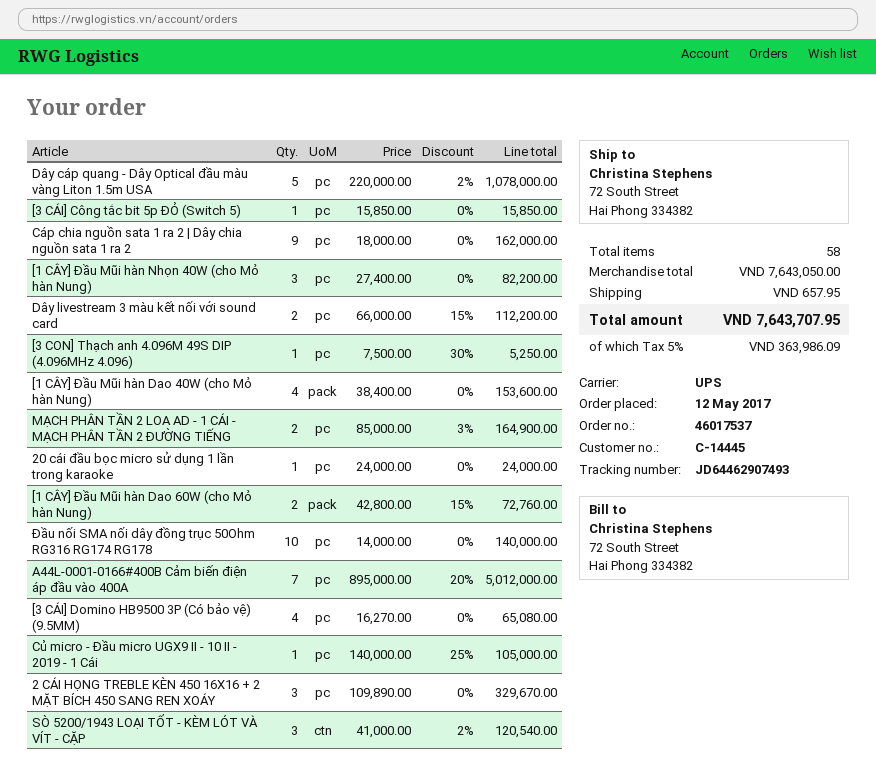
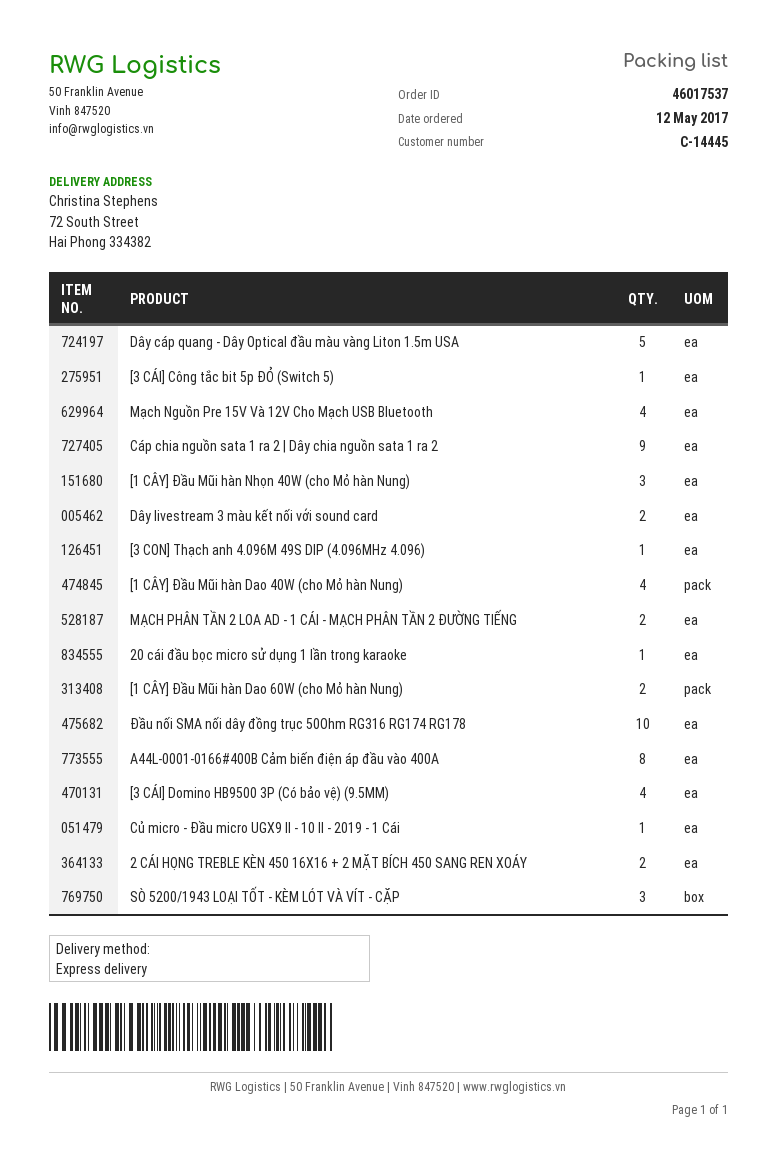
shipping method: UPS -> express
A44L-0001-0166#400B Cảm biến điện áp đầu vào 400A: 7 -> 8
2 CÁI HỌNG TREBLE KÈN 450 16X16 + 2 MẶT BÍCH 450 SANG REN XOÁY: 3 -> 2
Mạch Nguồn Pre 15V Và 12V Cho Mạch USB Bluetooth: none -> 4

